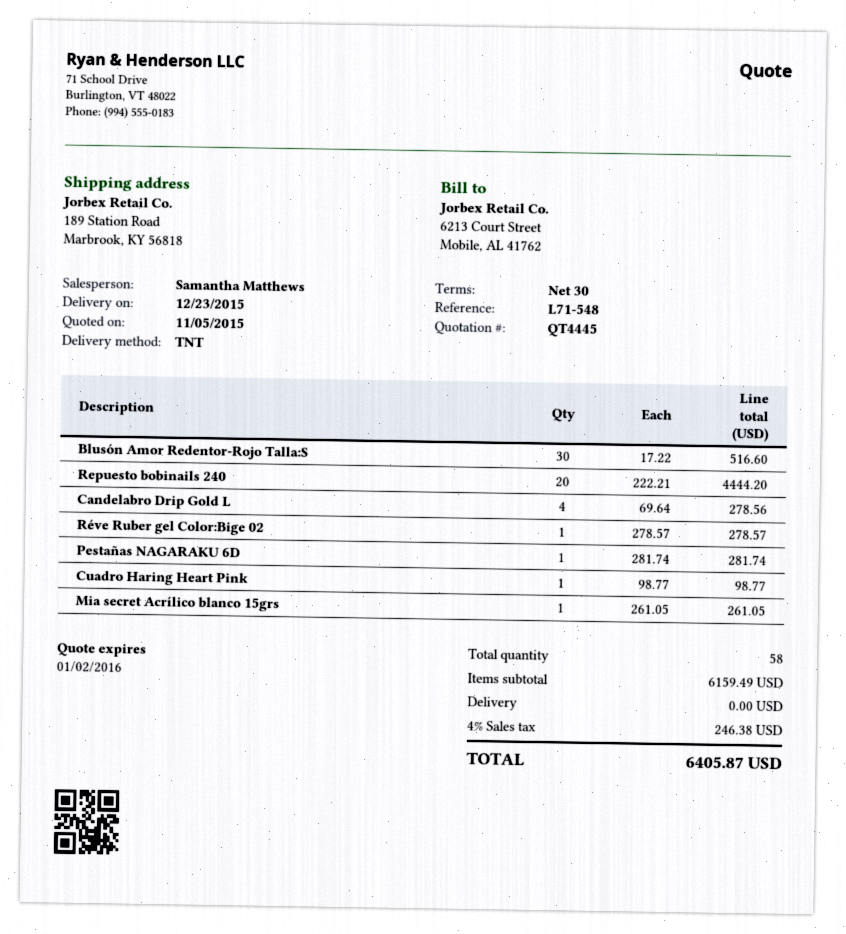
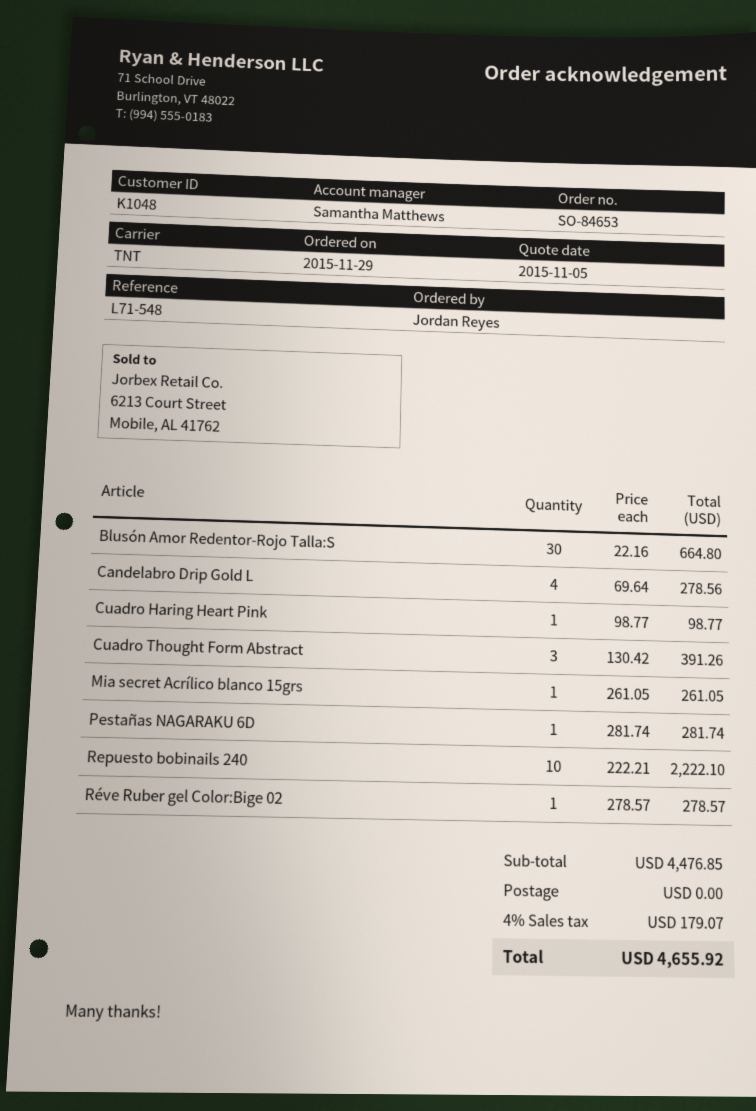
Blusón Amor Redentor-Rojo Talla:S: 30 x 17.22 = 516.60 -> 30 x 22.16 = 664.80
Repuesto bobinails 240: 20 x 222.21 = 4444.20 -> 10 x 222.21 = 2222.10
Cuadro Thought Form Abstract: none -> 3 x 130.42 = 391.26
subtotal: 6159.49 -> 4476.85
tax: 4% = 246.38 -> 4% = 179.07
total: 6405.87 -> 4655.92

